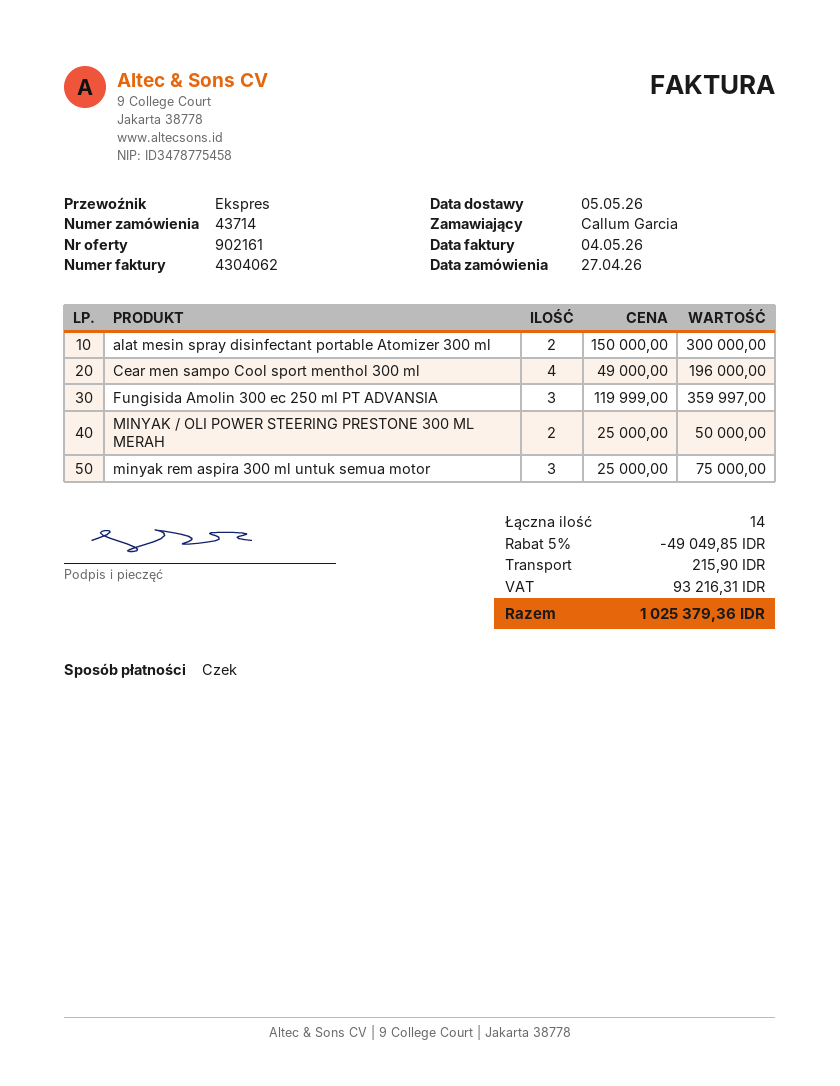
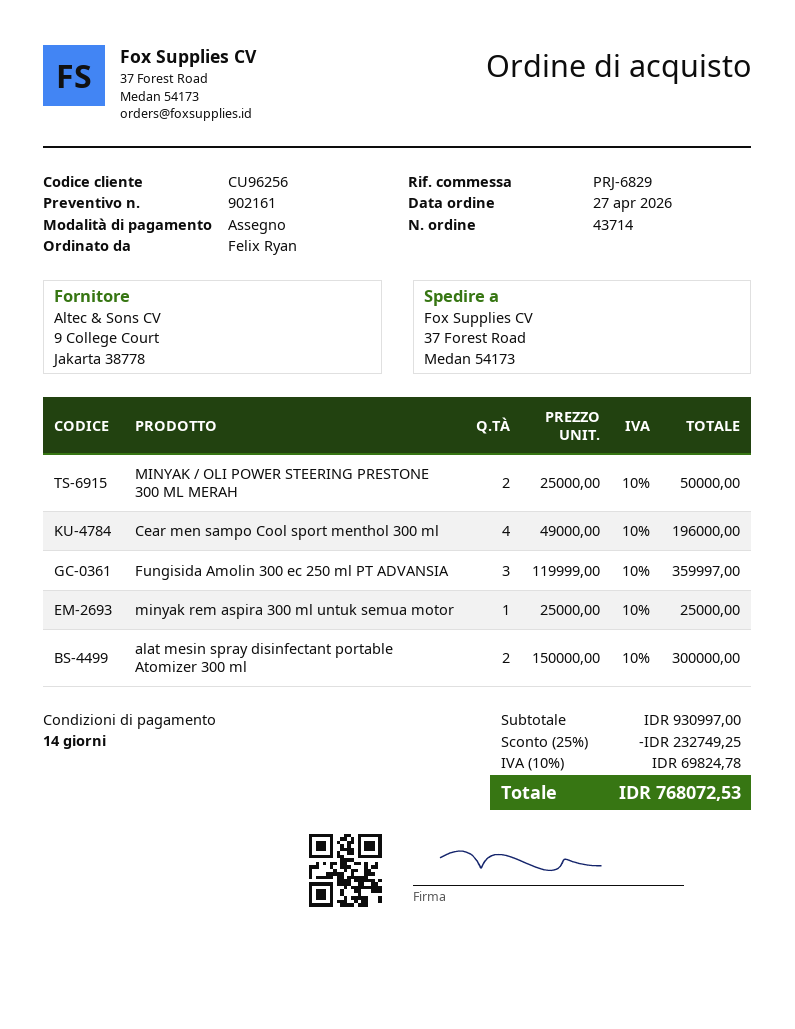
ordered by: Callum Garcia -> Felix Ryan
minyak rem aspira 300 ml untuk semua motor: 3 x 25000.00 = 75000.00 -> 1 x 25000.00 = 25000.00
discount: 5% = 49049.85 -> 25% = 232749.25
shipping: 215.90 -> none
tax: 93216.31 -> 69824.78
total: 1025379.36 -> 768072.53

